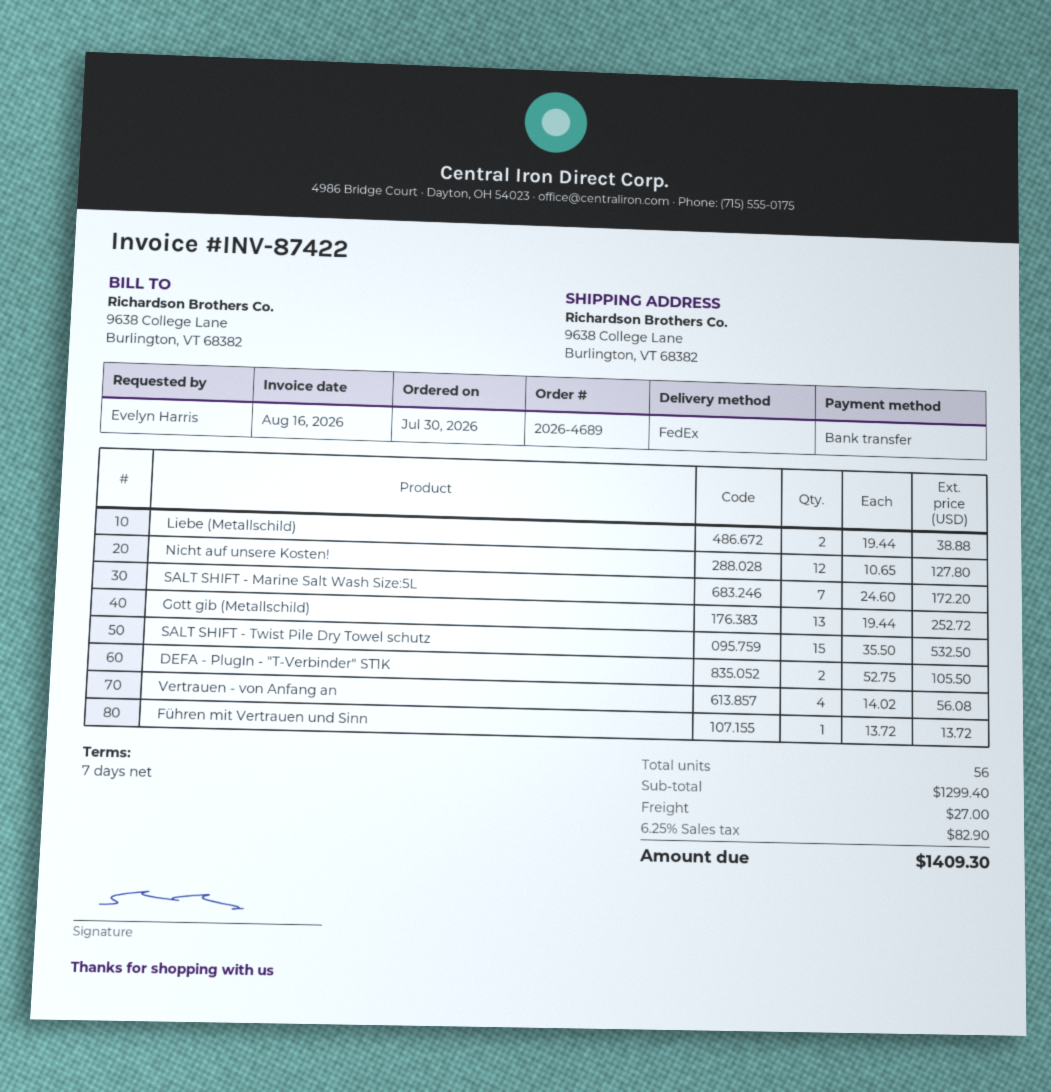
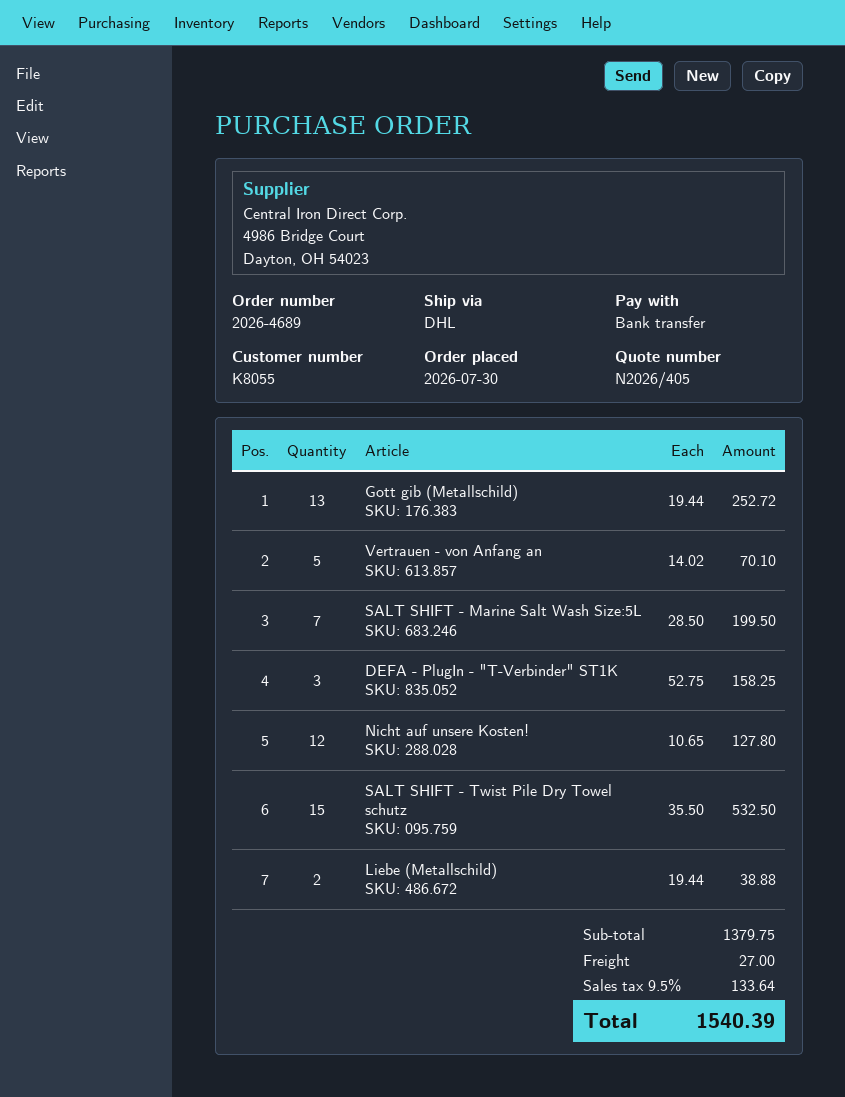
shipping method: FedEx -> DHL
SALT SHIFT - Marine Salt Wash Size:5L: 7 x 24.60 = 172.20 -> 7 x 28.50 = 199.50
DEFA - PlugIn - "T-Verbinder" ST1K: 2 x 52.75 = 105.50 -> 3 x 52.75 = 158.25
Vertrauen - von Anfang an: 4 x 14.02 = 56.08 -> 5 x 14.02 = 70.10
Führen mit Vertrauen und Sinn: 1 x 13.72 = 13.72 -> none
subtotal: 1299.40 -> 1379.75
tax: 6.25% = 82.90 -> 9.5% = 133.64
total: 1409.30 -> 1540.39

